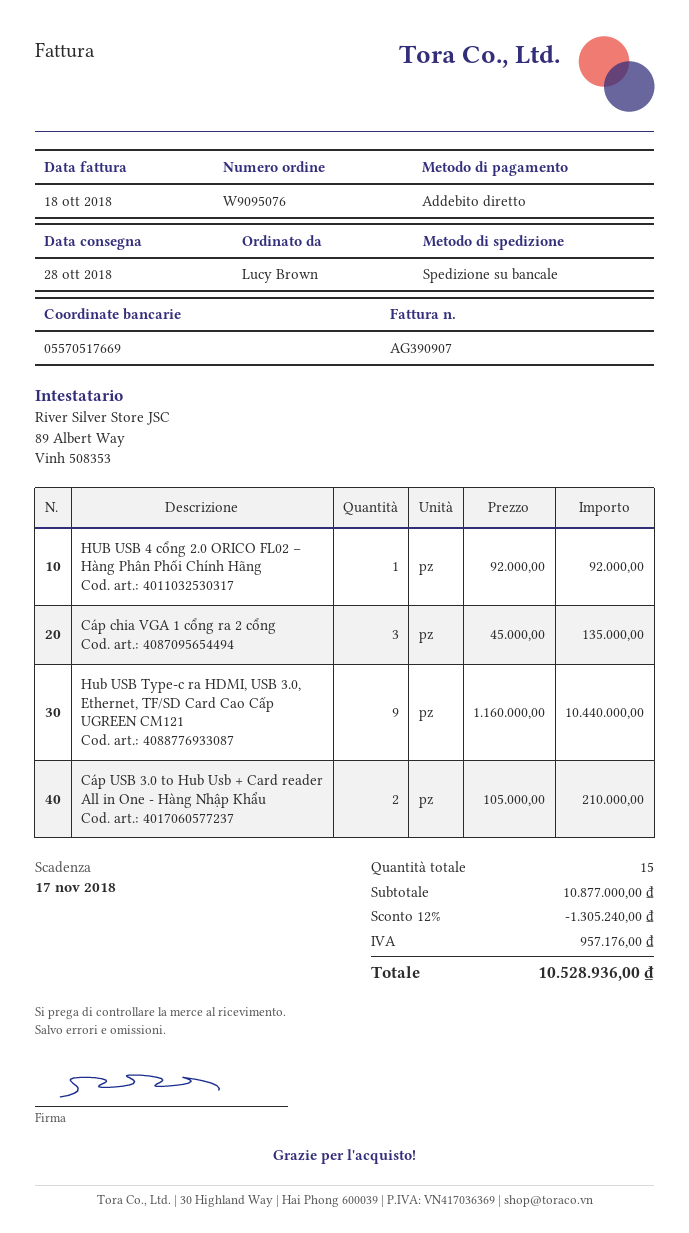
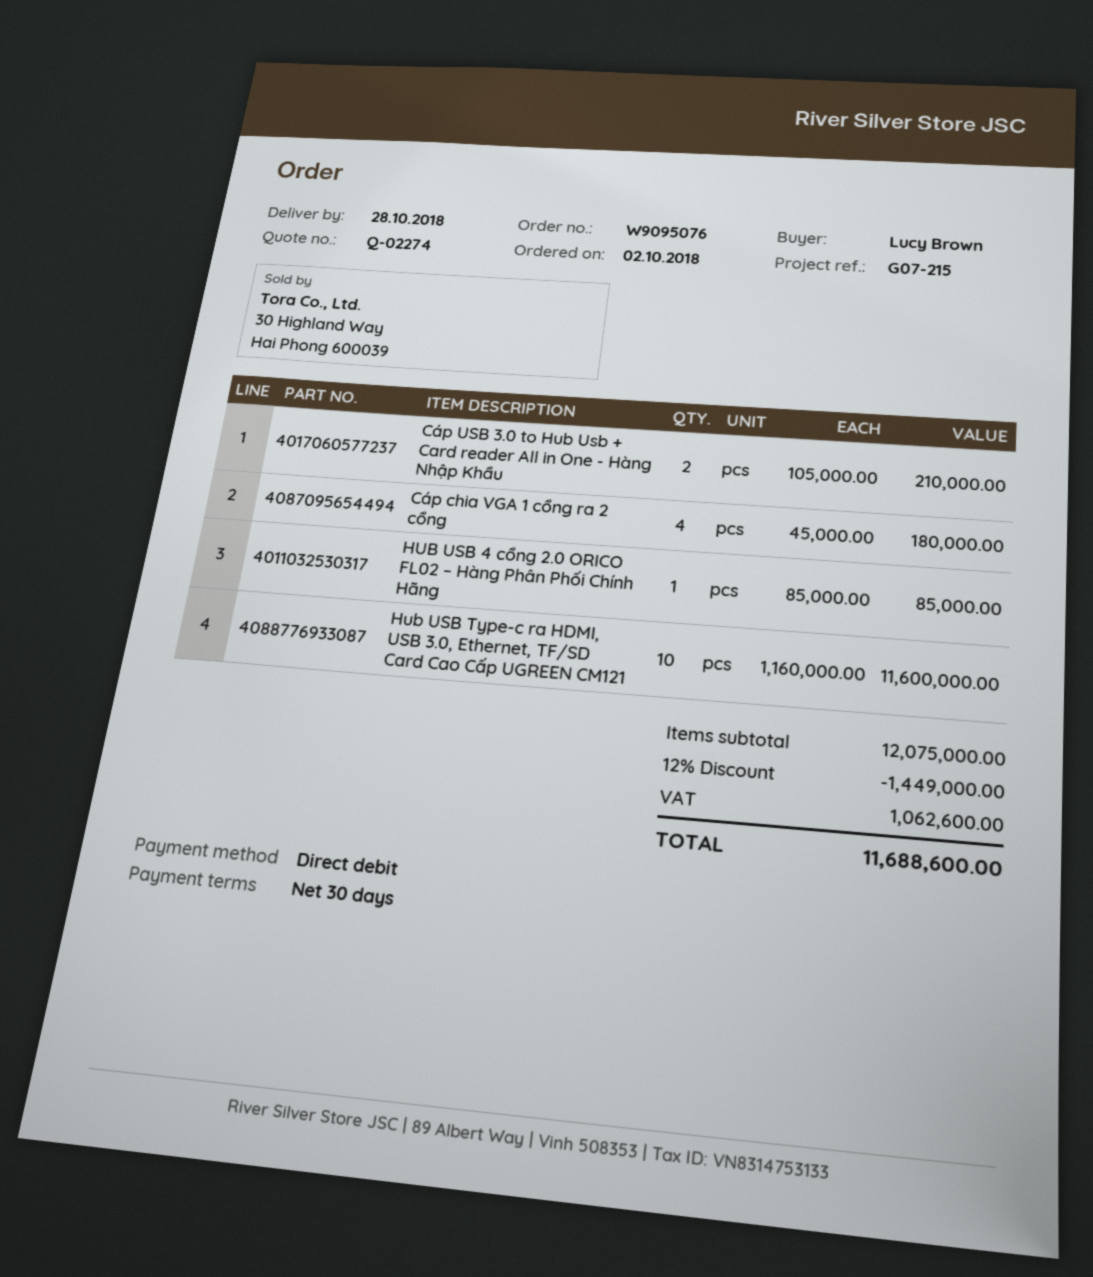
HUB USB 4 cổng 2.0 ORICO FL02 – Hàng Phân Phối Chính Hãng: 1 x 92000.00 = 92000.00 -> 1 x 85000.00 = 85000.00
Cáp chia VGA 1 cổng ra 2 cổng: 3 x 45000.00 = 135000.00 -> 4 x 45000.00 = 180000.00
Hub USB Type-c ra HDMI, USB 3.0, Ethernet, TF/SD Card Cao Cấp UGREEN CM121: 9 x 1160000.00 = 10440000.00 -> 10 x 1160000.00 = 11600000.00
subtotal: 10877000.00 -> 12075000.00
discount: 12% = 1305240.00 -> 12% = 1449000.00
tax: 957176.00 -> 1062600.00
total: 10528936.00 -> 11688600.00

